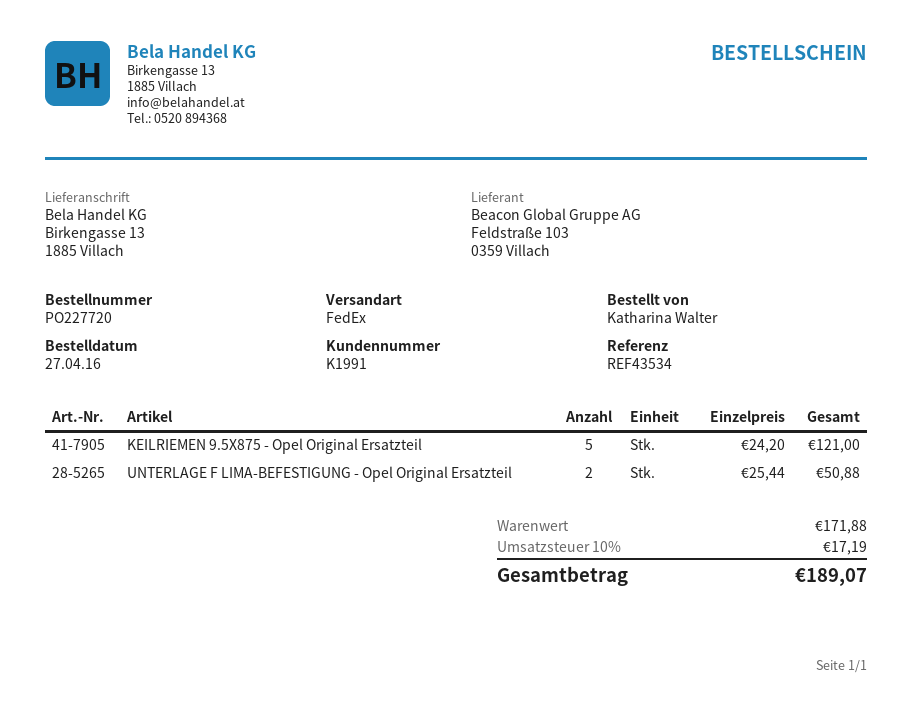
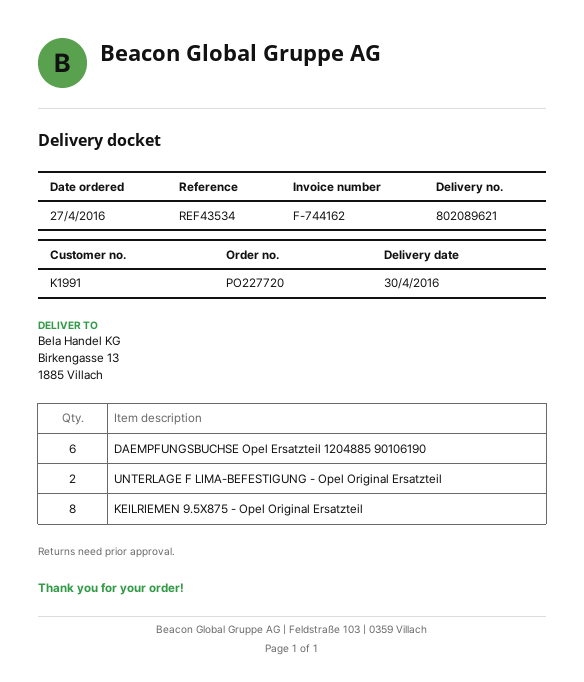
KEILRIEMEN 9.5X875 - Opel Original Ersatzteil: 5 -> 8
DAEMPFUNGSBUCHSE Opel Ersatzteil 1204885 90106190: none -> 6

